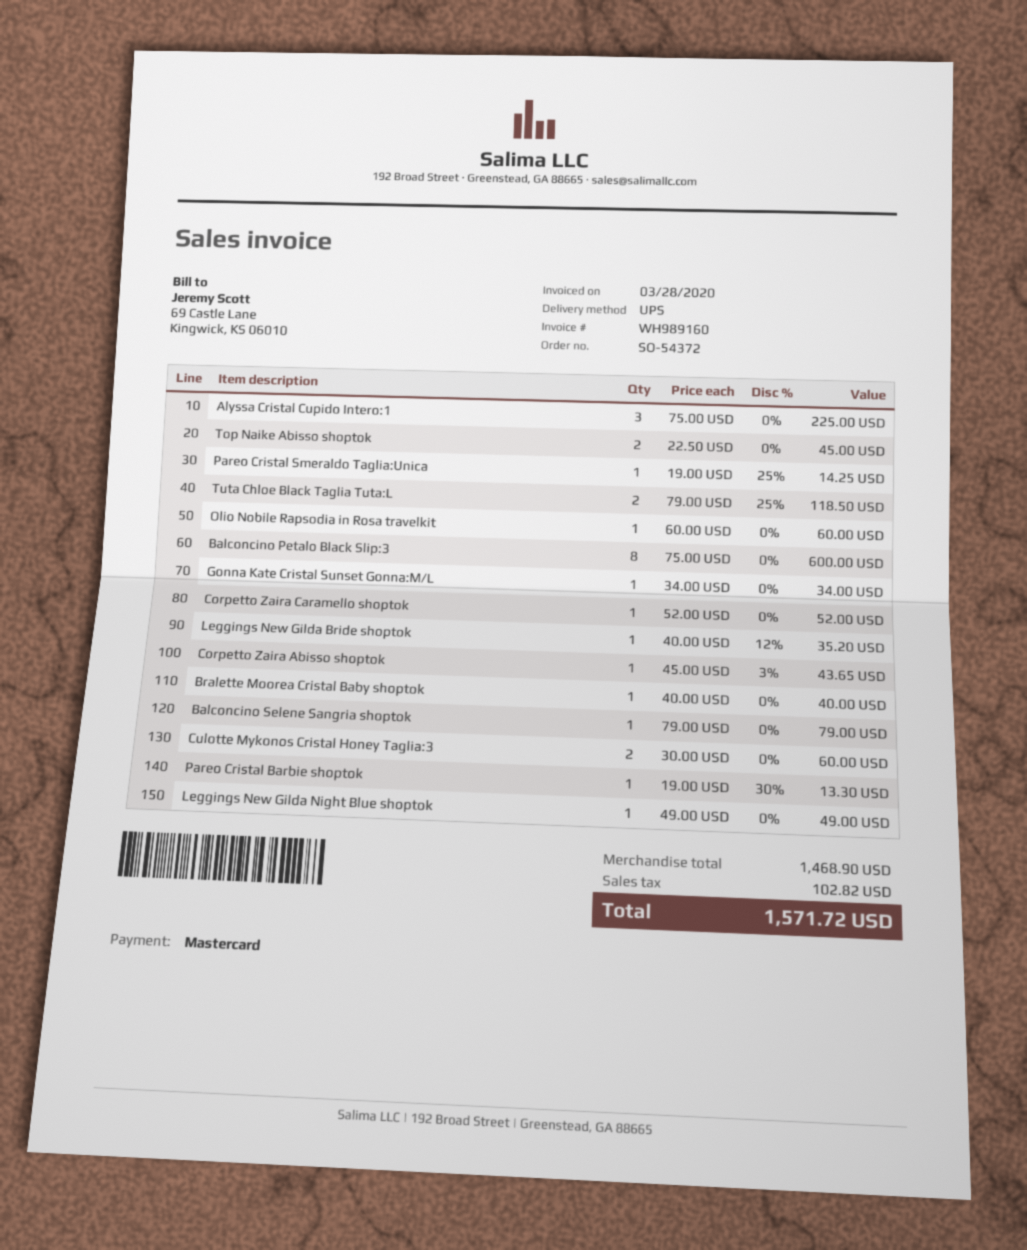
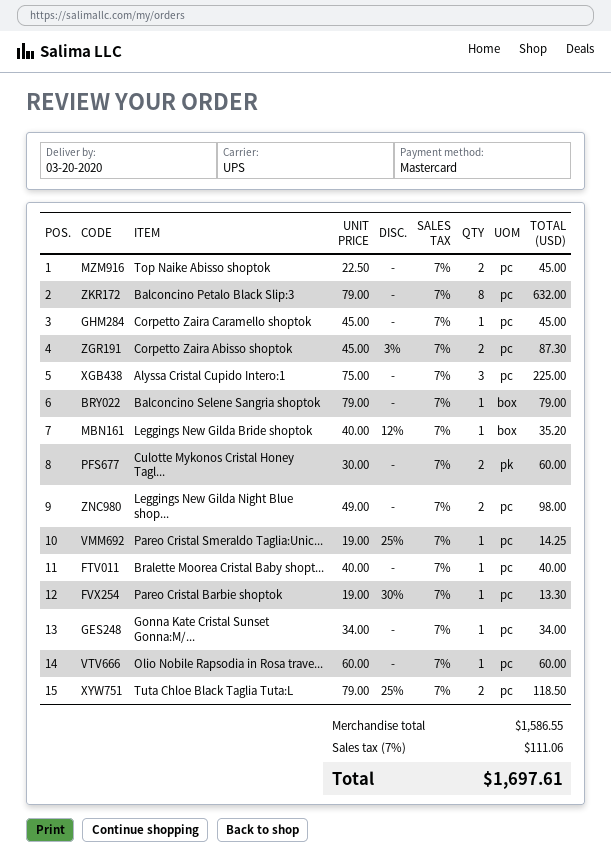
Balconcino Petalo Black Slip:3: 8 x 75.00 = 600.00 -> 8 x 79.00 = 632.00
Corpetto Zaira Caramello shoptok: 1 x 52.00 = 52.00 -> 1 x 45.00 = 45.00
Corpetto Zaira Abisso shoptok: 1 x 45.00 - 3% = 43.65 -> 2 x 45.00 - 3% = 87.30
Leggings New Gilda Night Blue shoptok: 1 x 49.00 = 49.00 -> 2 x 49.00 = 98.00
subtotal: 1468.90 -> 1586.55
tax: 102.82 -> 111.06
total: 1571.72 -> 1697.61

